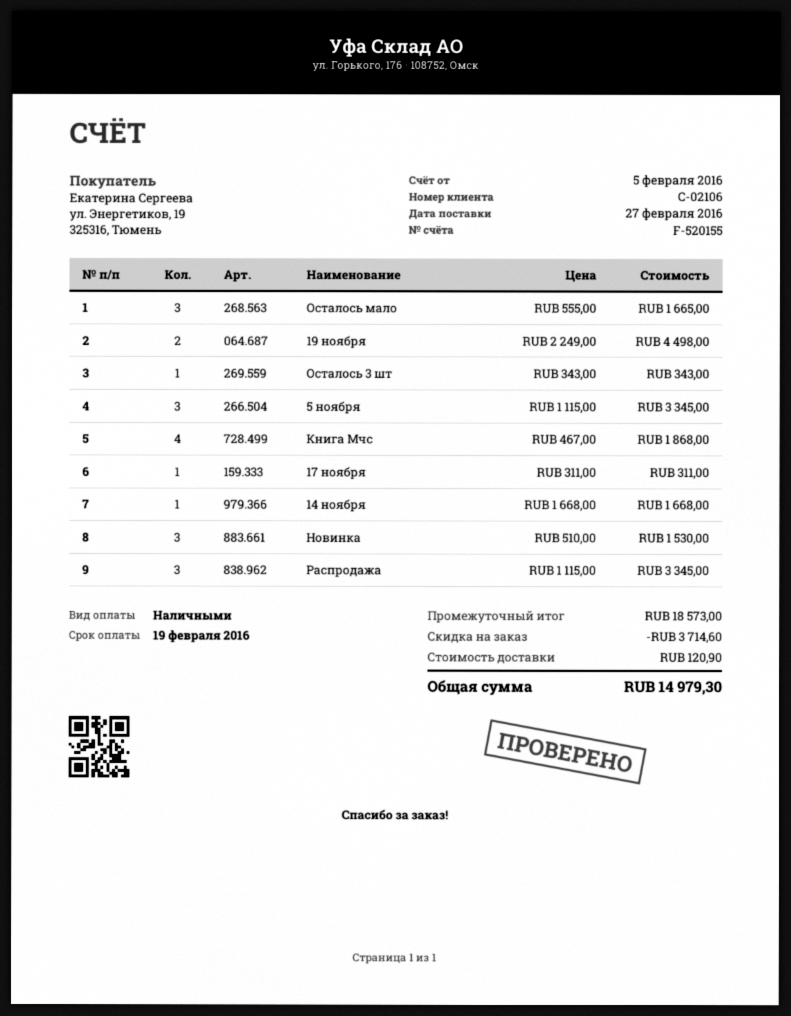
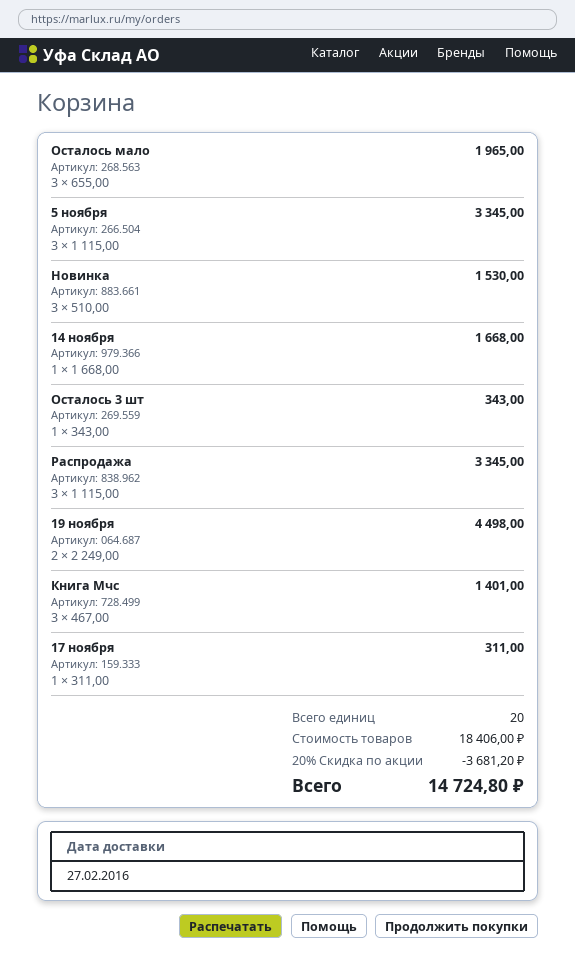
Осталось мало: 3 x 555.00 = 1665.00 -> 3 x 655.00 = 1965.00
Книга Мчс: 4 x 467.00 = 1868.00 -> 3 x 467.00 = 1401.00
subtotal: 18573.00 -> 18406.00
discount: 3714.60 -> 3681.20
shipping: 120.90 -> none
total: 14979.30 -> 14724.80

